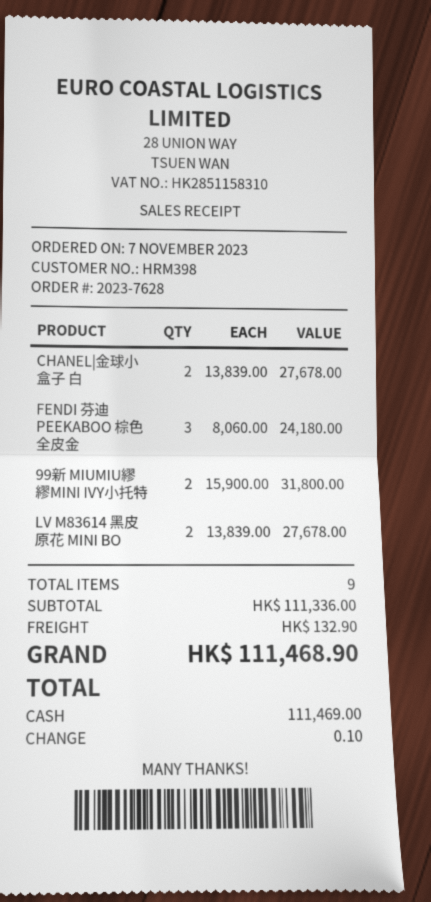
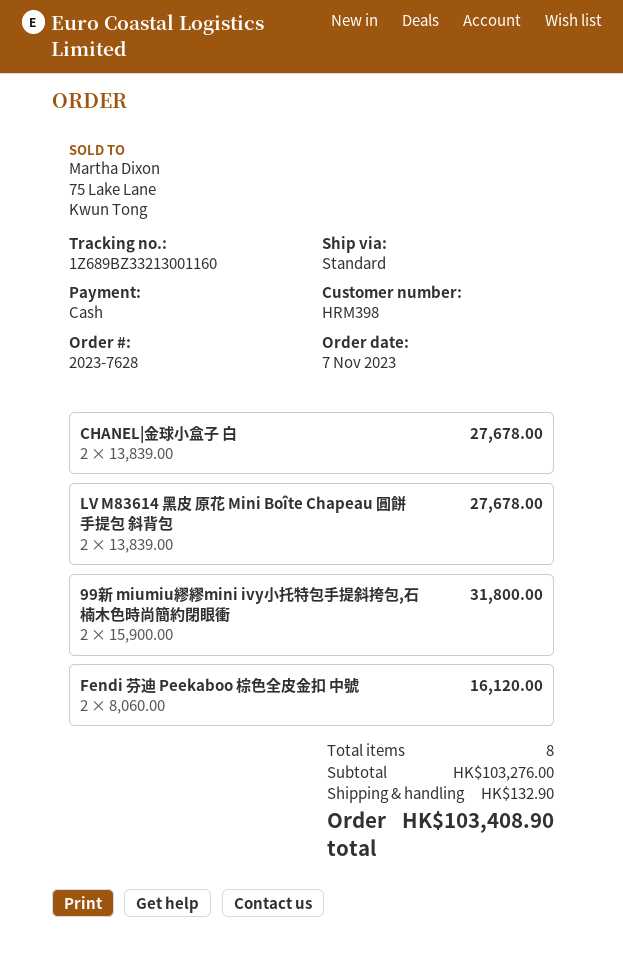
FENDI 芬迪 PEEKABOO 棕色全皮金: 3 x 8060.00 = 24180.00 -> 2 x 8060.00 = 16120.00
total quantity: 9 -> 8
subtotal: 111336.00 -> 103276.00
total: 111468.90 -> 103408.90

